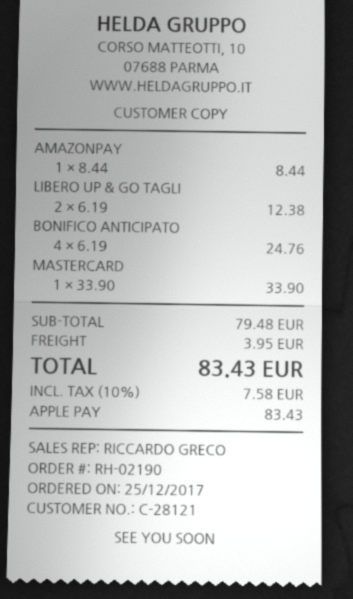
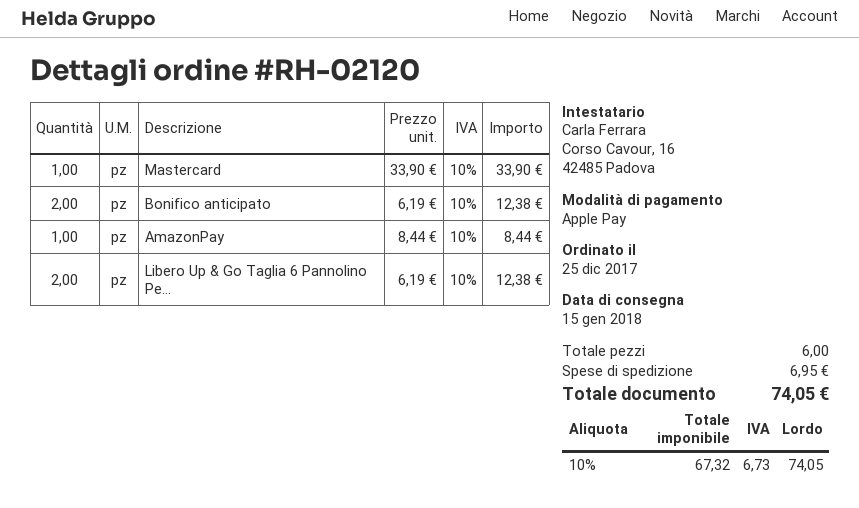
order number: RH-02190 -> RH-02120
BONIFICO ANTICIPATO: 4 x 6.19 = 24.76 -> 2 x 6.19 = 12.38
shipping: 3.95 -> 6.95
tax: 10% = 7.58 -> 10% = 6.73
total: 83.43 -> 74.05

